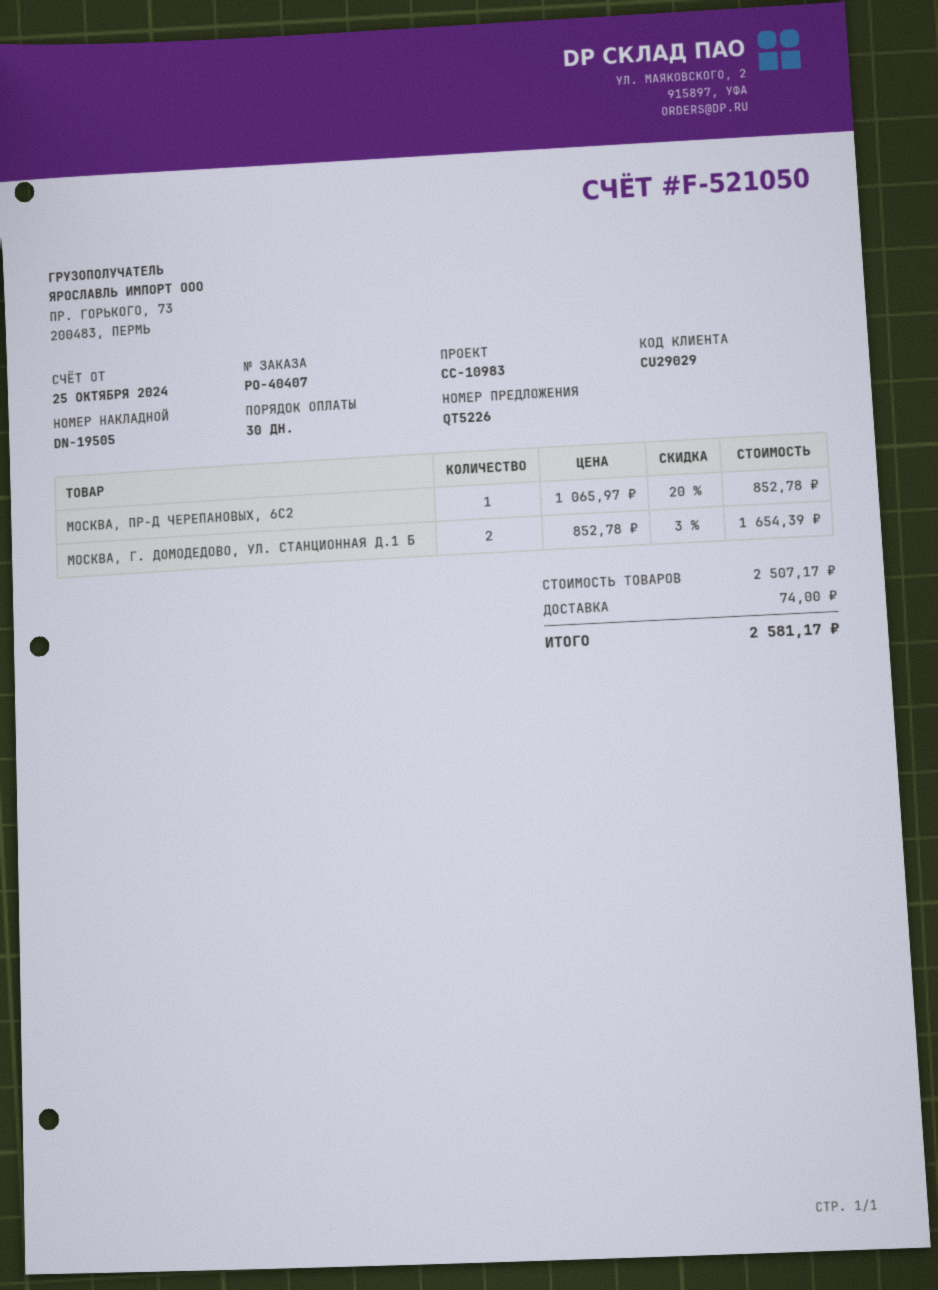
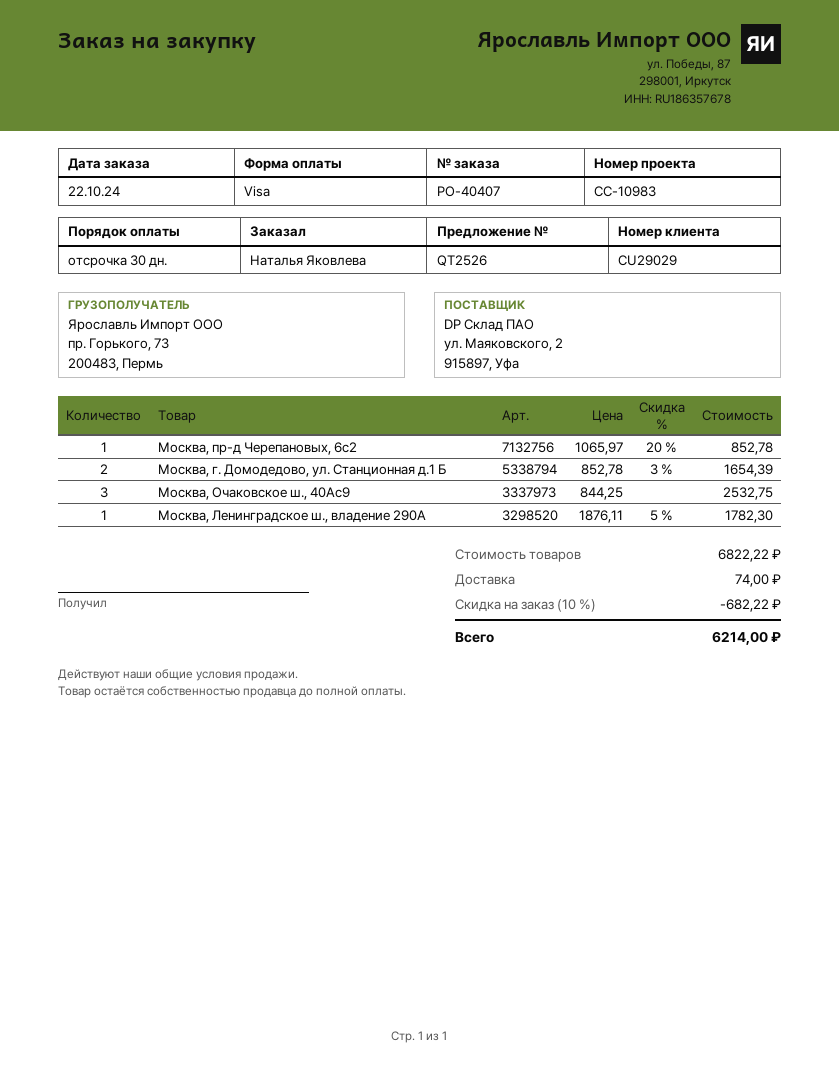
quote number: QT5226 -> QT2526
Москва, Очаковское ш., 40Ас9: none -> 3 x 844.25 = 2532.75
Москва, Ленинградское ш., владение 290А: none -> 1 x 1876.11 - 5% = 1782.30
subtotal: 2507.17 -> 6822.22
discount: none -> 10% = 682.22
total: 2581.17 -> 6214.00

